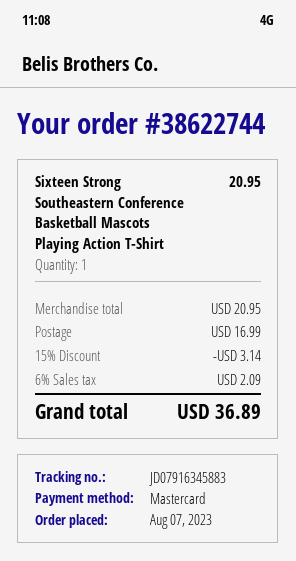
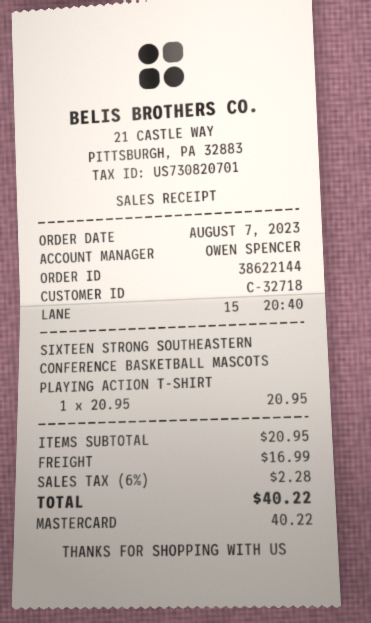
order number: 38622744 -> 38622144
discount: 15% = 3.14 -> none
tax: 6% = 2.09 -> 6% = 2.28
total: 36.89 -> 40.22

